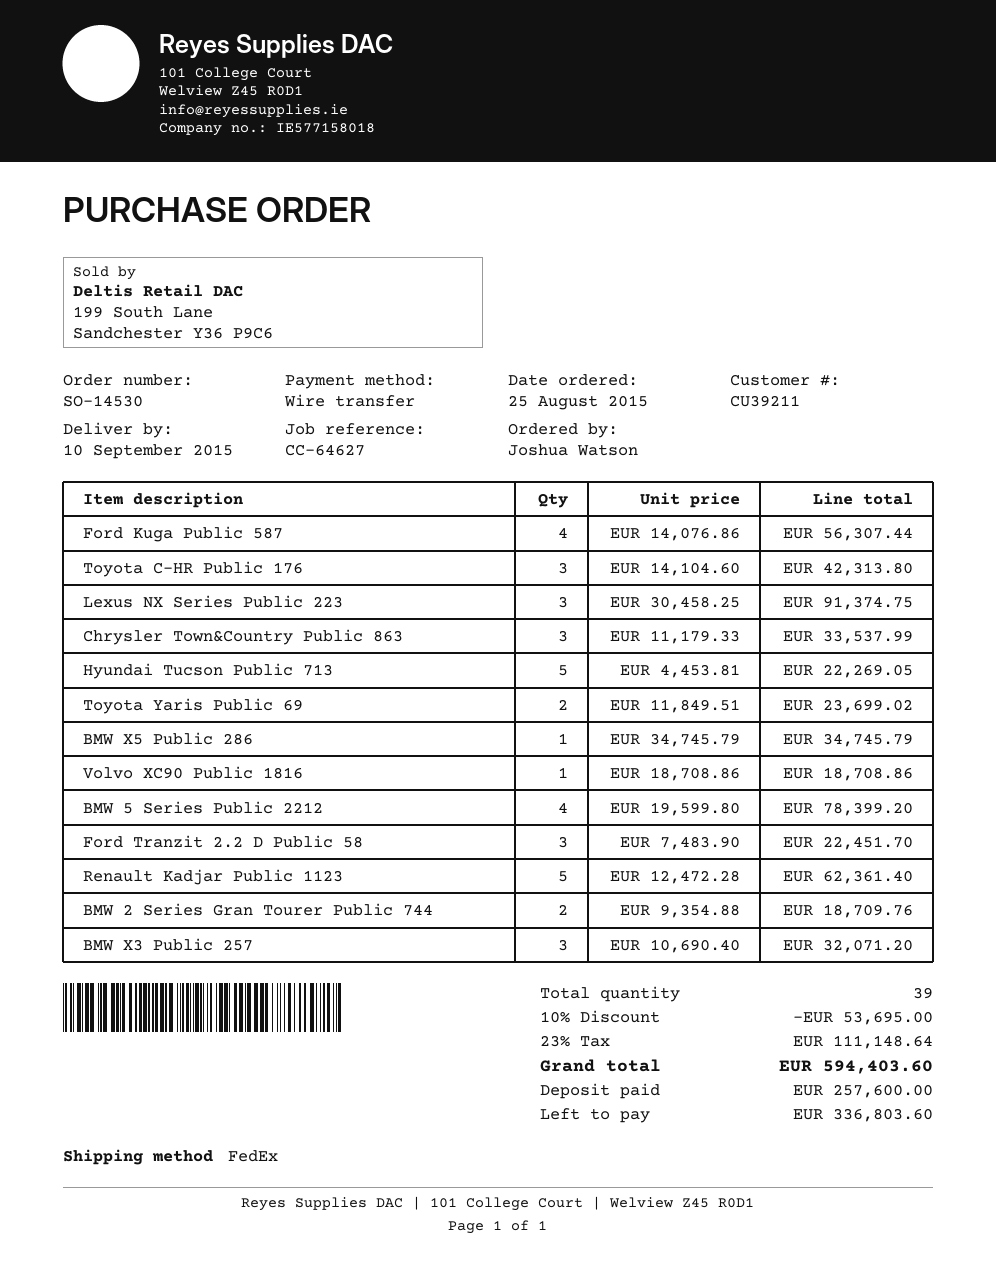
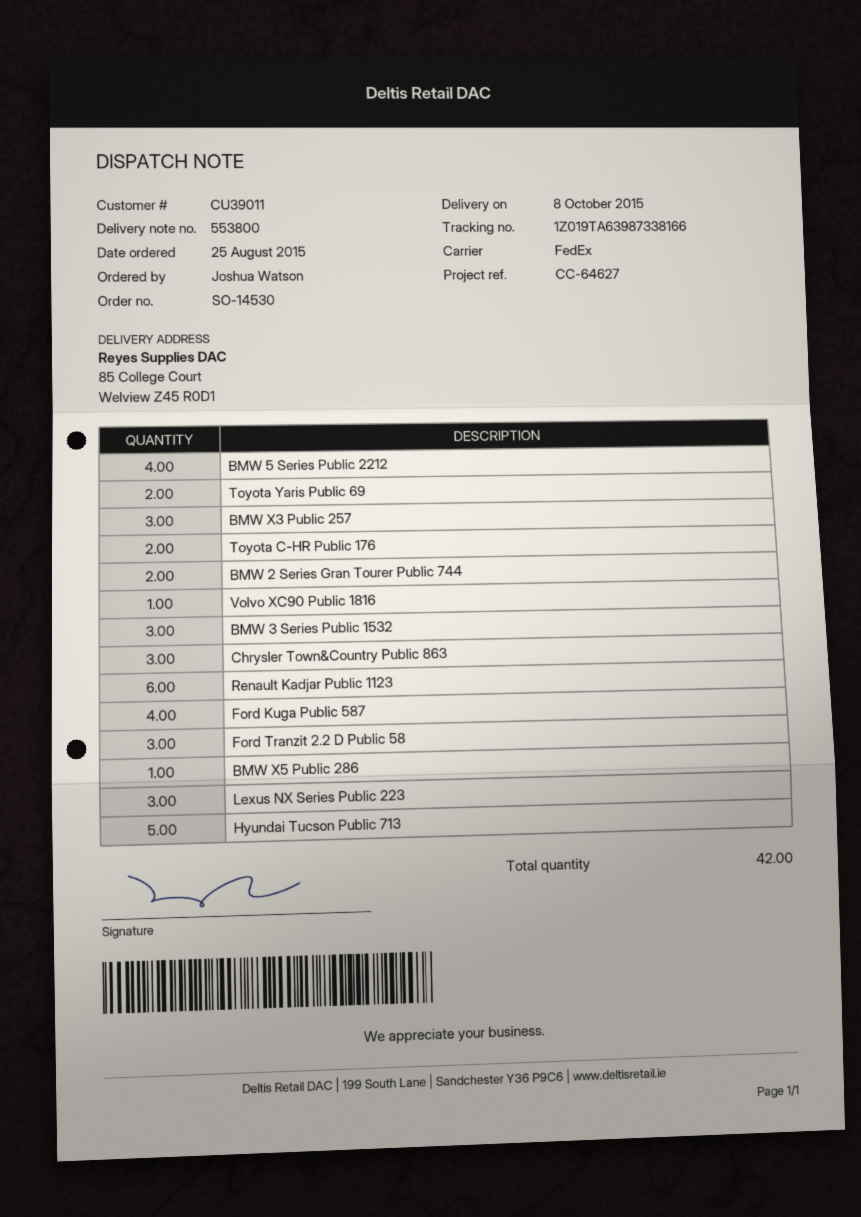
delivery date: 2015-09-10 -> 2015-10-08
customer number: CU39211 -> CU39011
Toyota C-HR Public 176: 3 -> 2
Renault Kadjar Public 1123: 5 -> 6
BMW 3 Series Public 1532: none -> 3
total quantity: 39 -> 42

